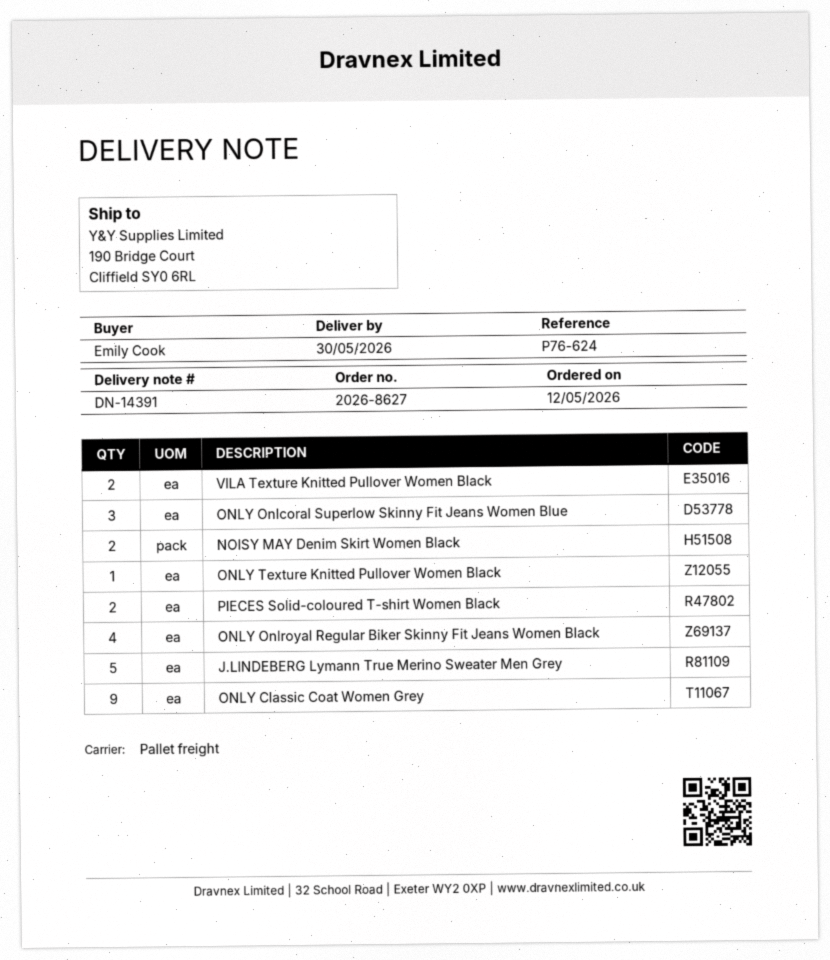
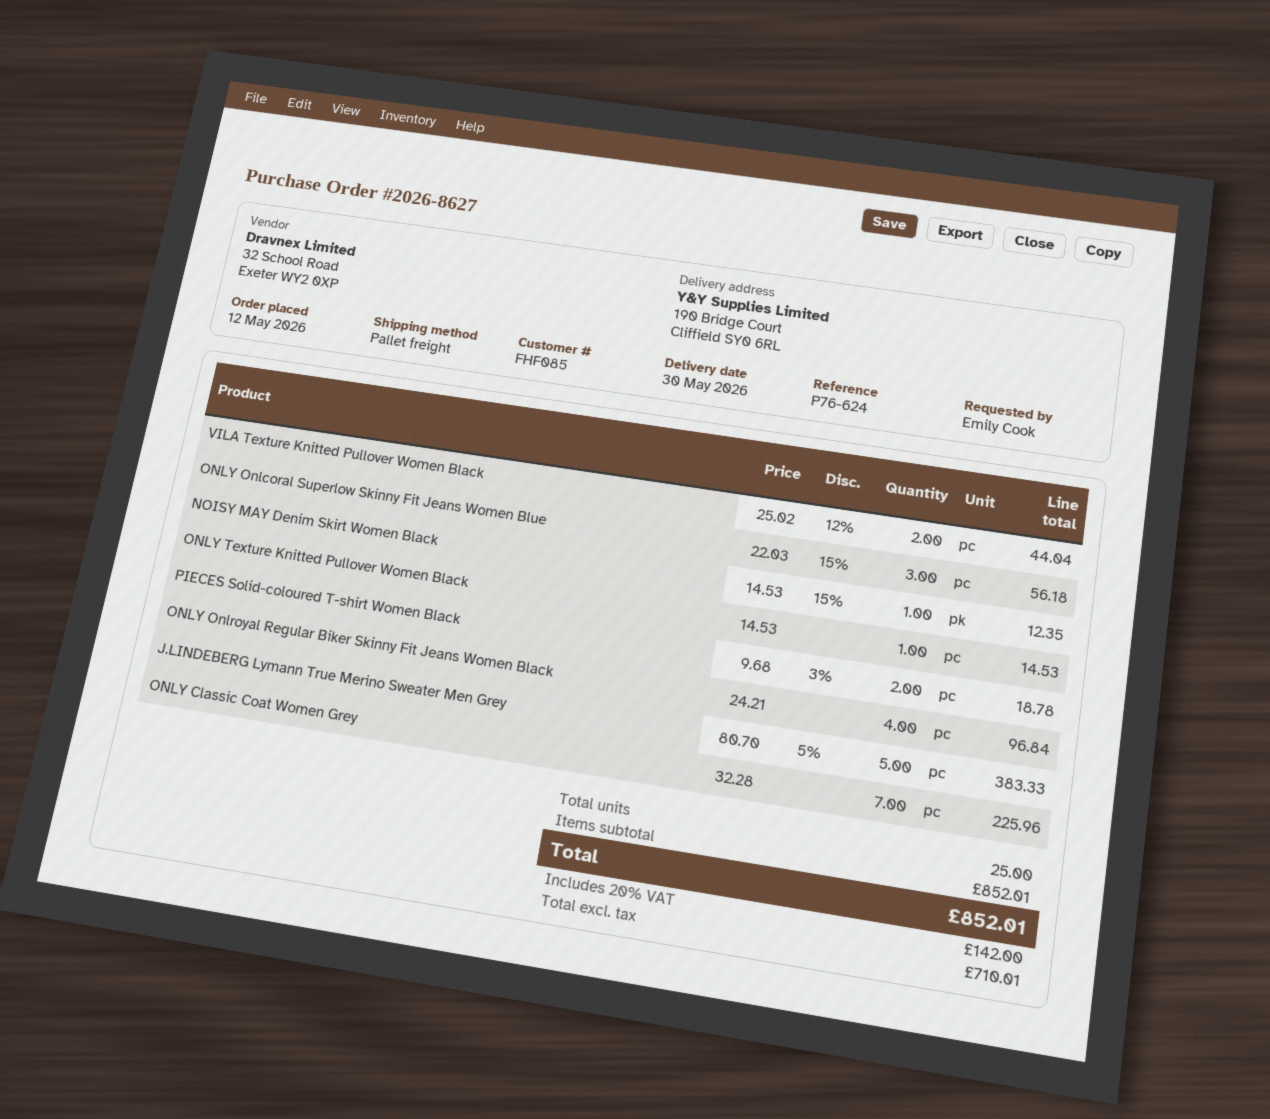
NOISY MAY Denim Skirt Women Black: 2 -> 1
ONLY Classic Coat Women Grey: 9 -> 7

